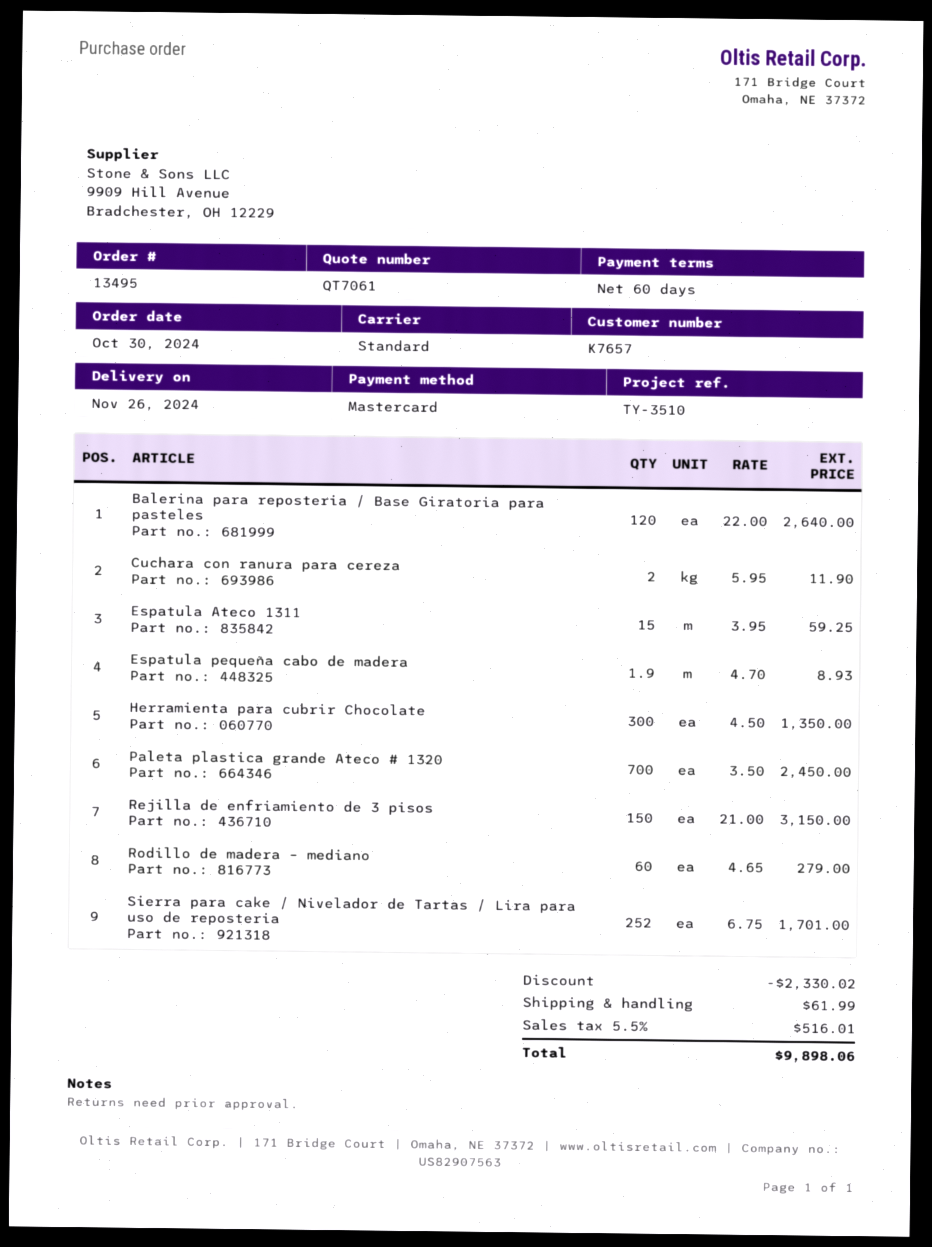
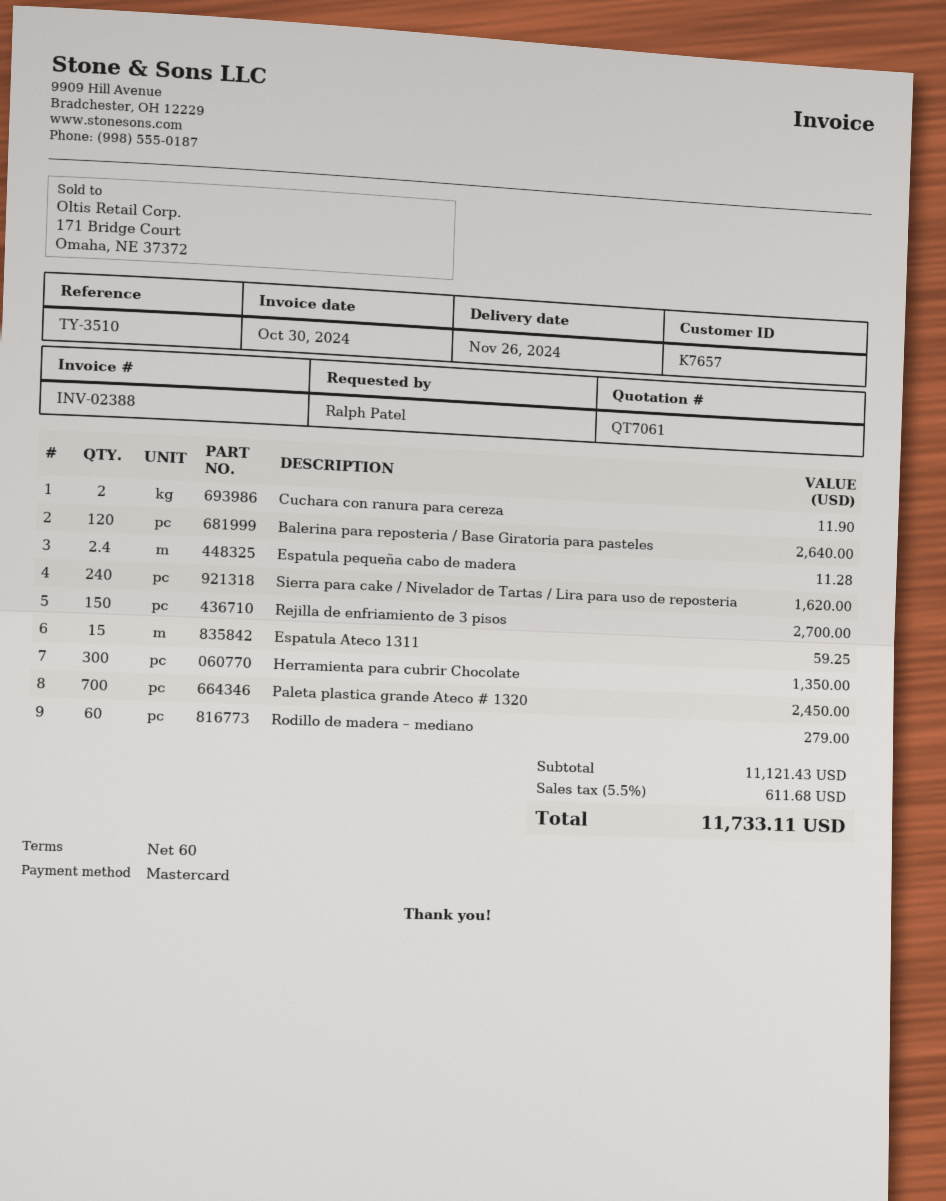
Espatula pequeña cabo de madera: 1.9 for 8.93 -> 2.4 for 11.28
Rejilla de enfriamiento de 3 pisos: 150 for 3150.00 -> 150 for 2700.00
Sierra para cake / Nivelador de Tartas / Lira para uso de reposteria: 252 for 1701.00 -> 240 for 1620.00
discount: 2330.02 -> none
shipping: 61.99 -> none
tax: 5.5% = 516.01 -> 5.5% = 611.68
total: 9898.06 -> 11733.11

